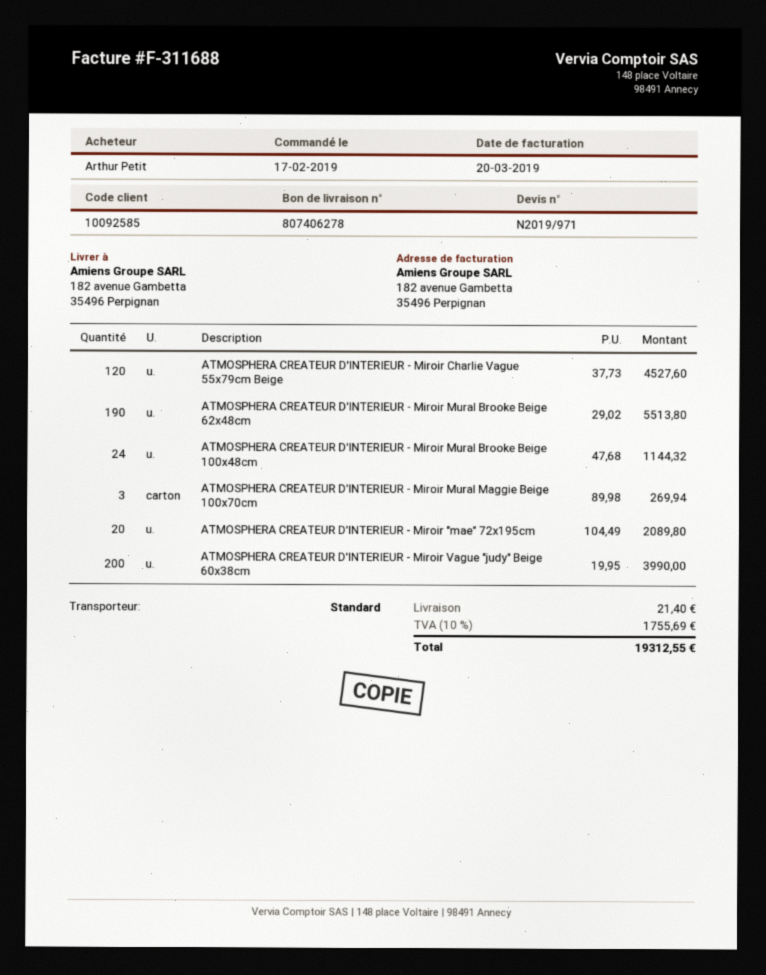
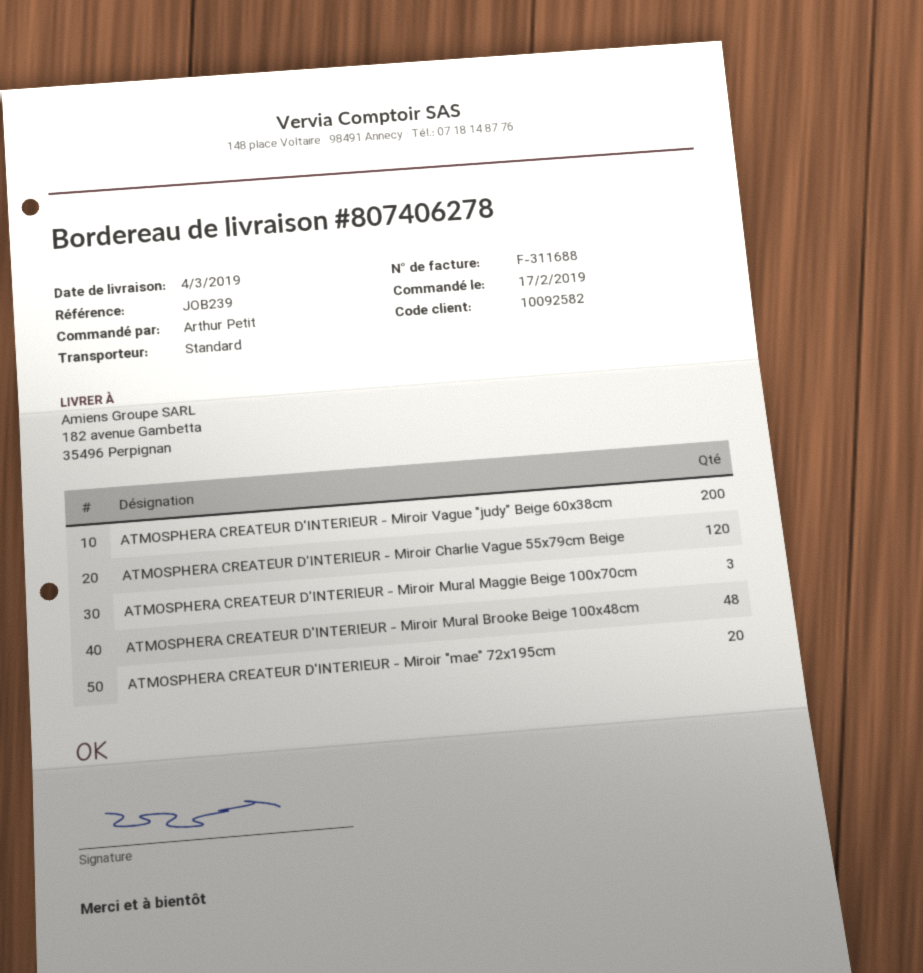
customer number: 10092585 -> 10092582
ATMOSPHERA CREATEUR D'INTERIEUR - Miroir Mural Brooke Beige 62x48cm: 190 -> none
ATMOSPHERA CREATEUR D'INTERIEUR - Miroir Mural Brooke Beige 100x48cm: 24 -> 48

